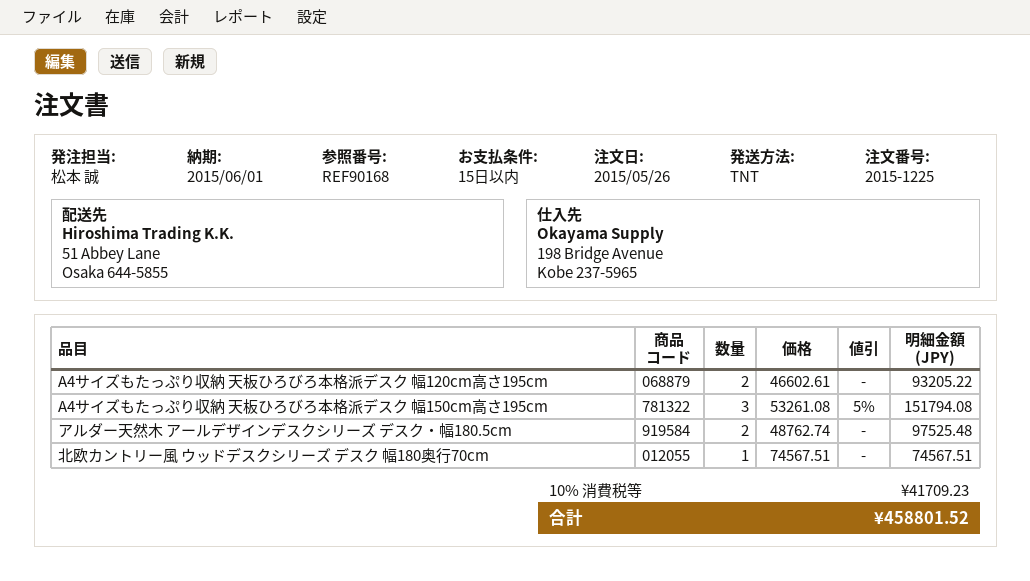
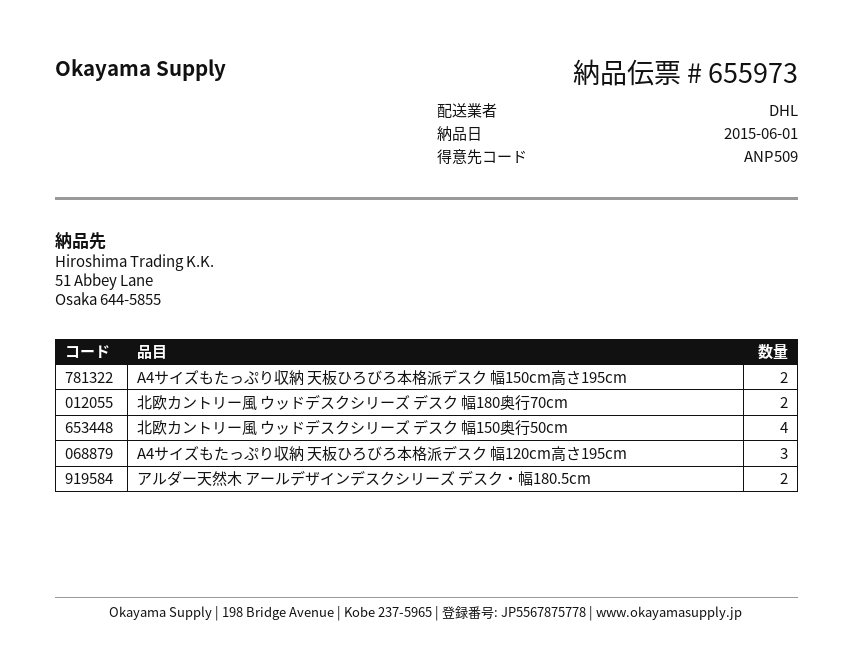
shipping method: TNT -> DHL
A4サイズもたっぷり収納 天板ひろびろ本格派デスク 幅120cm高さ195cm: 2 -> 3
A4サイズもたっぷり収納 天板ひろびろ本格派デスク 幅150cm高さ195cm: 3 -> 2
北欧カントリー風 ウッドデスクシリーズ デスク 幅180奥行70cm: 1 -> 2
北欧カントリー風 ウッドデスクシリーズ デスク 幅150奥行50cm: none -> 4

